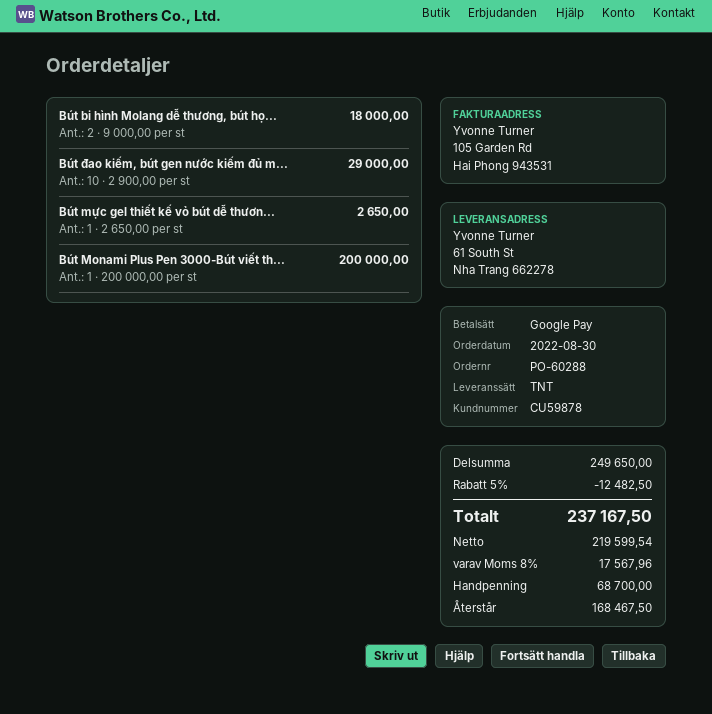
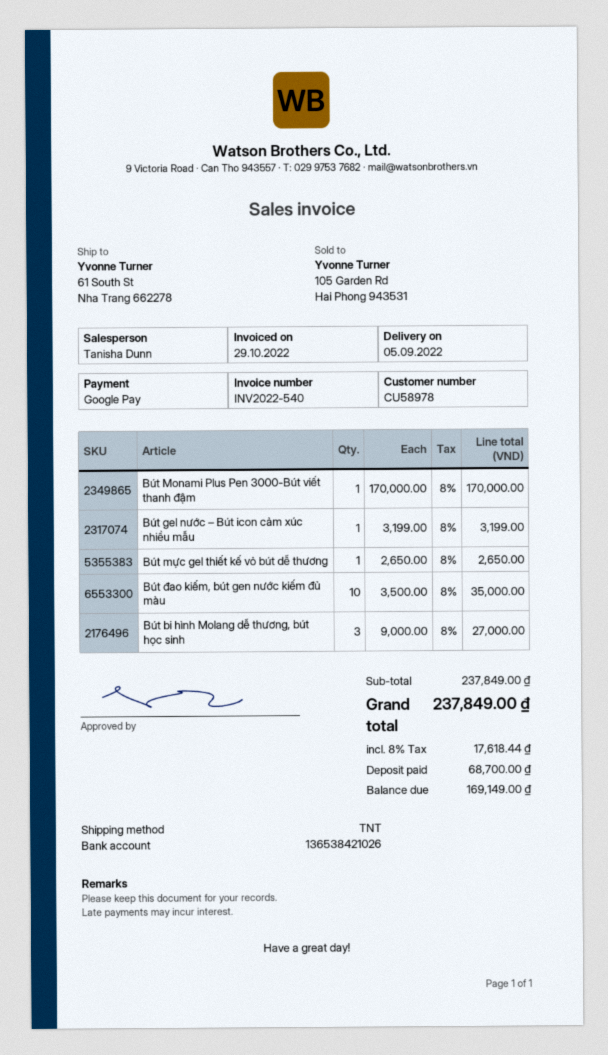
customer number: CU59878 -> CU58978
Bút bi hình Molang dễ thương, bút họ...: 2 x 9000.00 = 18000.00 -> 3 x 9000.00 = 27000.00
Bút đao kiếm, bút gen nước kiếm đủ m...: 10 x 2900.00 = 29000.00 -> 10 x 3500.00 = 35000.00
Bút Monami Plus Pen 3000-Bút viết th...: 1 x 200000.00 = 200000.00 -> 1 x 170000.00 = 170000.00
Bút gel nước – Bút icon cảm xúc nhiều mẫu: none -> 1 x 3199.00 = 3199.00
subtotal: 249650.00 -> 237849.00
discount: 5% = 12482.50 -> none
tax: 8% = 17567.96 -> 8% = 17618.44
total: 237167.50 -> 237849.00
balance: 168467.50 -> 169149.00

